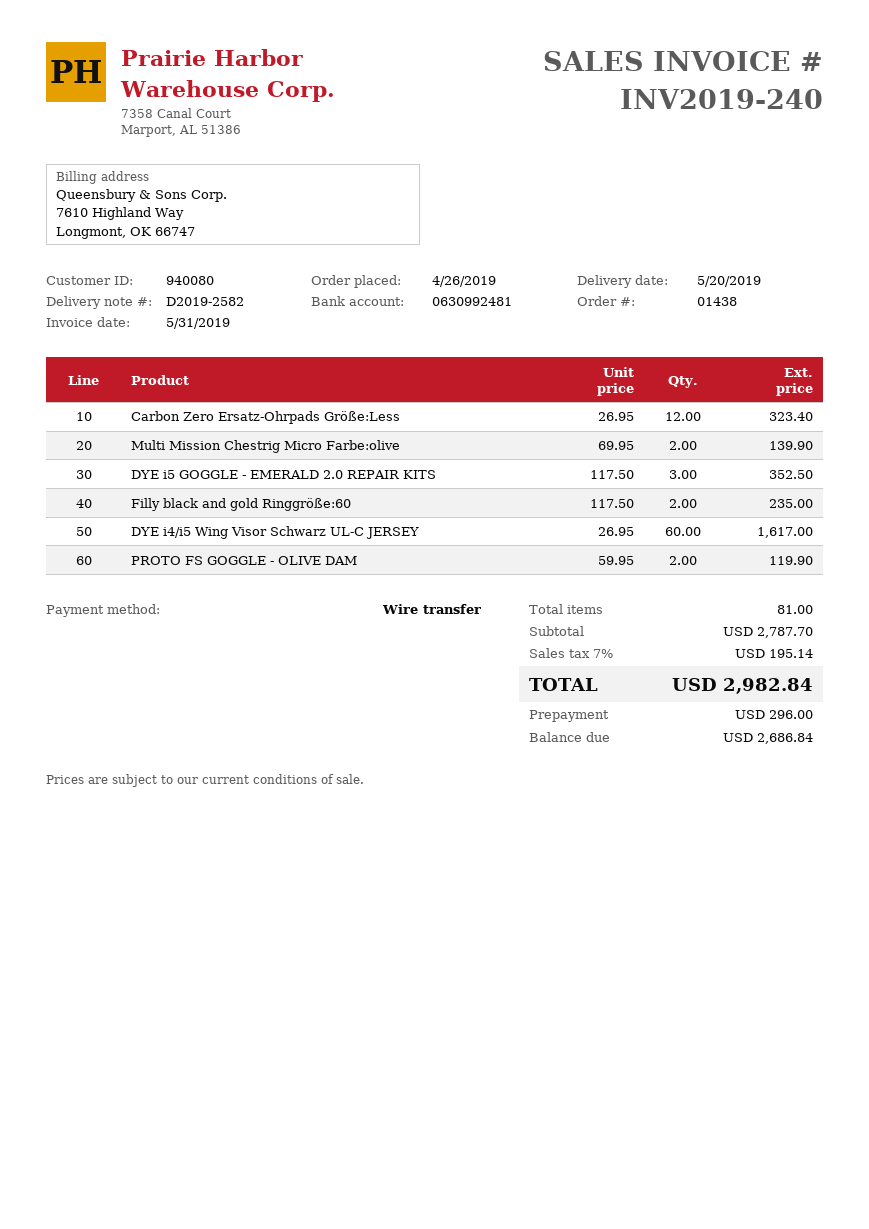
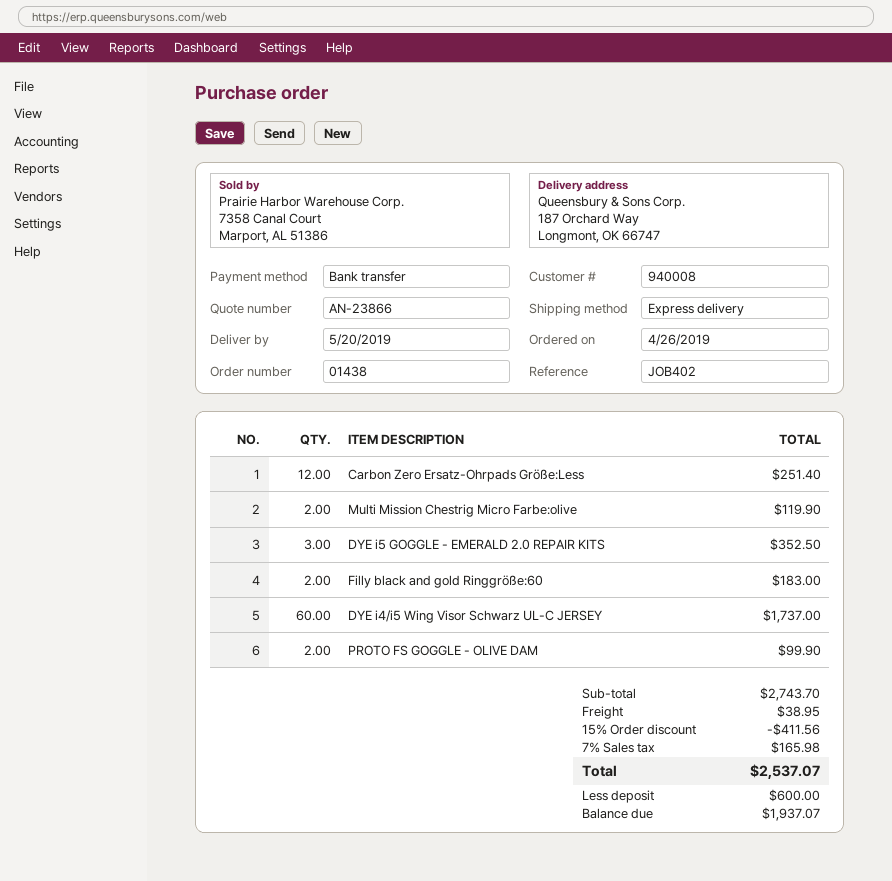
customer number: 940080 -> 940008
Carbon Zero Ersatz-Ohrpads Größe:Less: 12 for 323.40 -> 12 for 251.40
Multi Mission Chestrig Micro Farbe:olive: 2 for 139.90 -> 2 for 119.90
Filly black and gold Ringgröße:60: 2 for 235.00 -> 2 for 183.00
DYE i4/i5 Wing Visor Schwarz UL-C JERSEY: 60 for 1617.00 -> 60 for 1737.00
PROTO FS GOGGLE - OLIVE DAM: 2 for 119.90 -> 2 for 99.90
subtotal: 2787.70 -> 2743.70
discount: none -> 15% = 411.56
shipping: none -> 38.95
tax: 7% = 195.14 -> 7% = 165.98
total: 2982.84 -> 2537.07
deposit: 296.00 -> 600.00
balance: 2686.84 -> 1937.07

